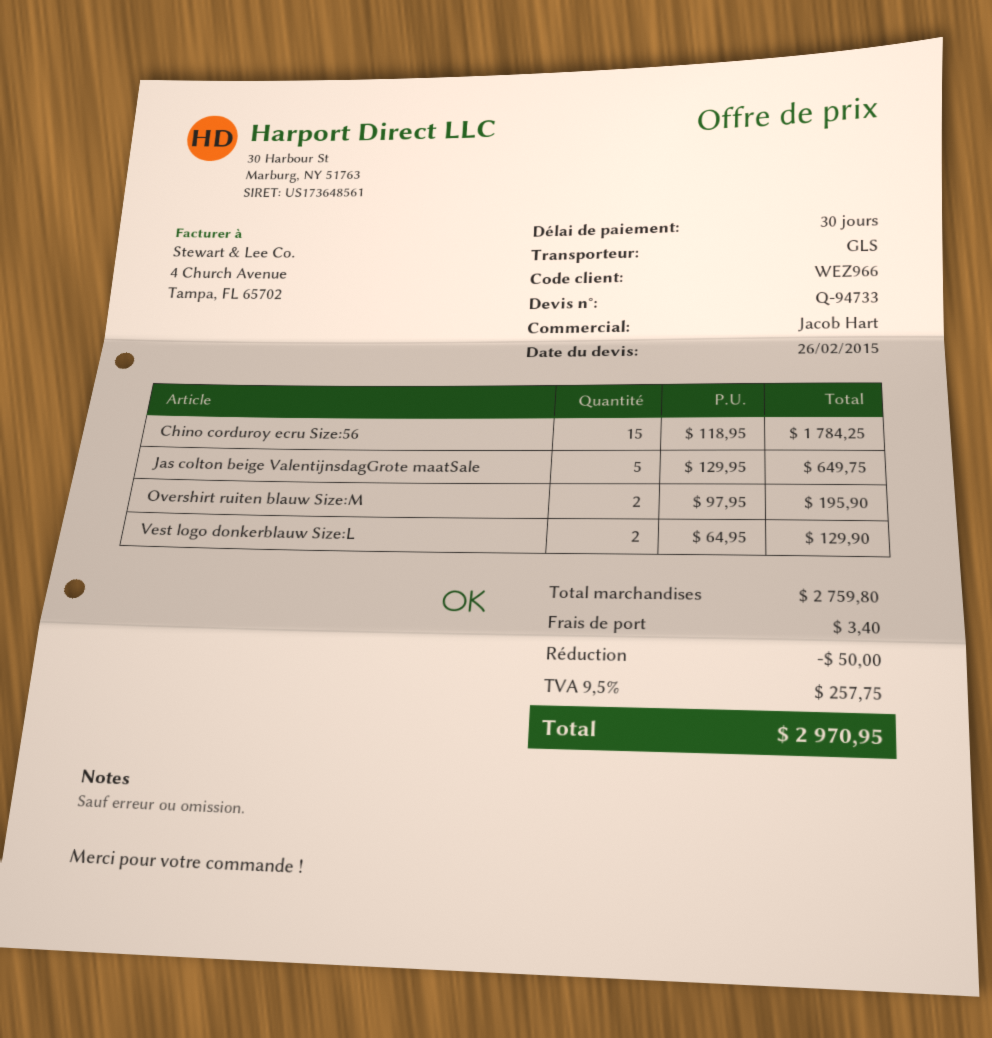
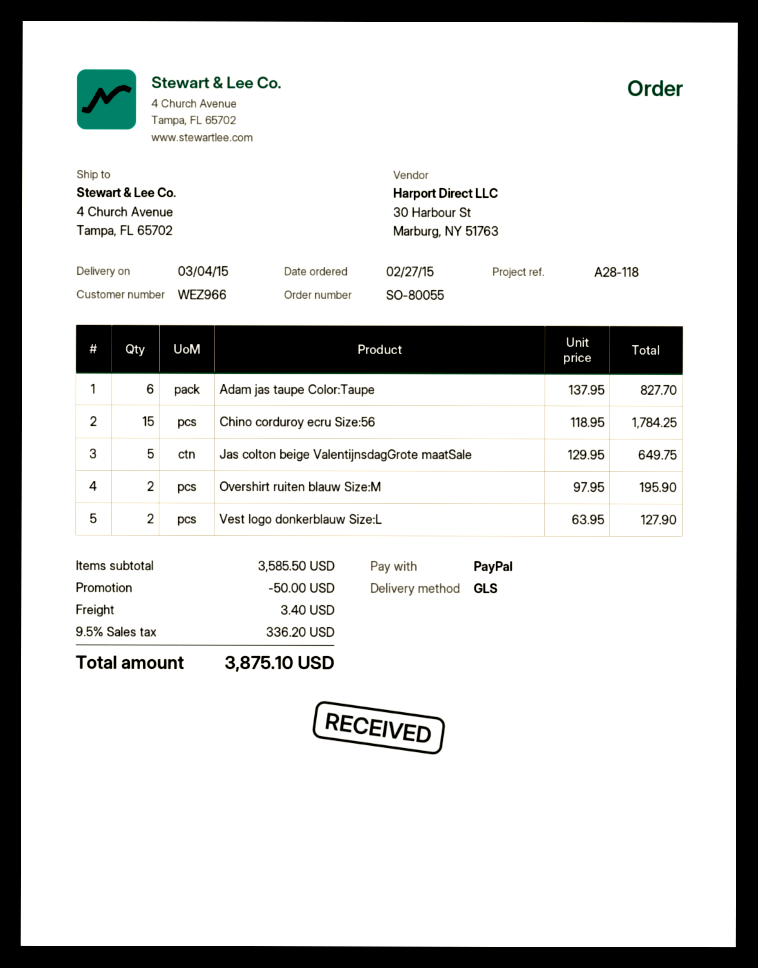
Vest logo donkerblauw Size:L: 2 x 64.95 = 129.90 -> 2 x 63.95 = 127.90
Adam jas taupe Color:Taupe: none -> 6 x 137.95 = 827.70
subtotal: 2759.80 -> 3585.50
tax: 9.5% = 257.75 -> 9.5% = 336.20
total: 2970.95 -> 3875.10

